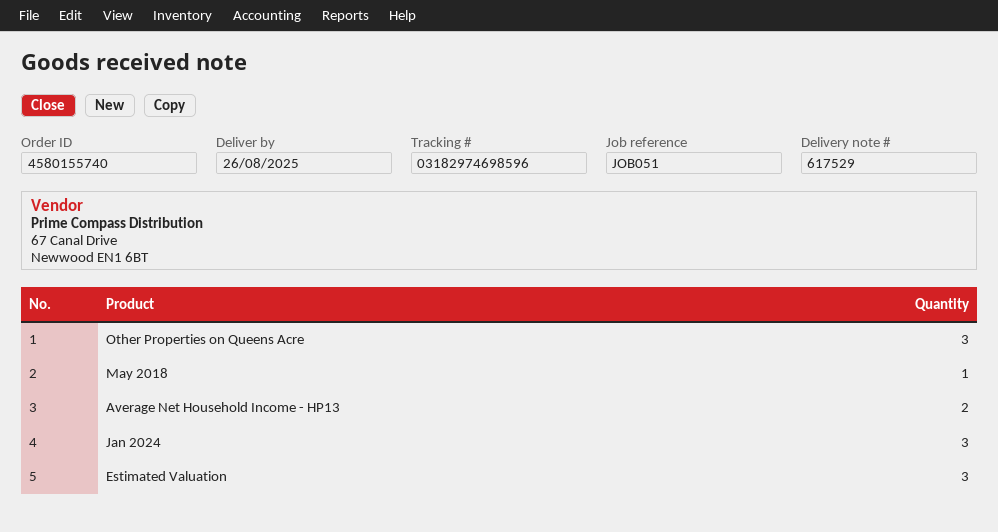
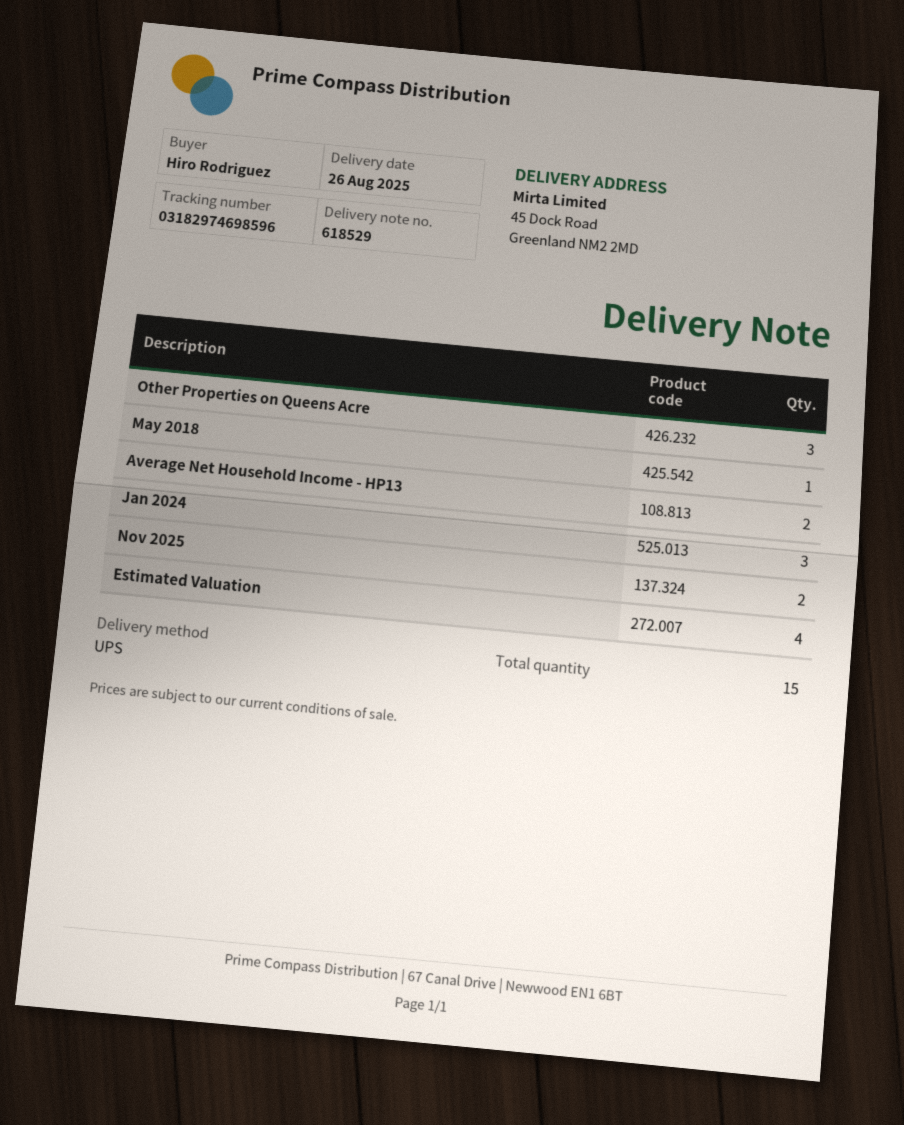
delivery note number: 617529 -> 618529
Estimated Valuation: 3 -> 4
Nov 2025: none -> 2

